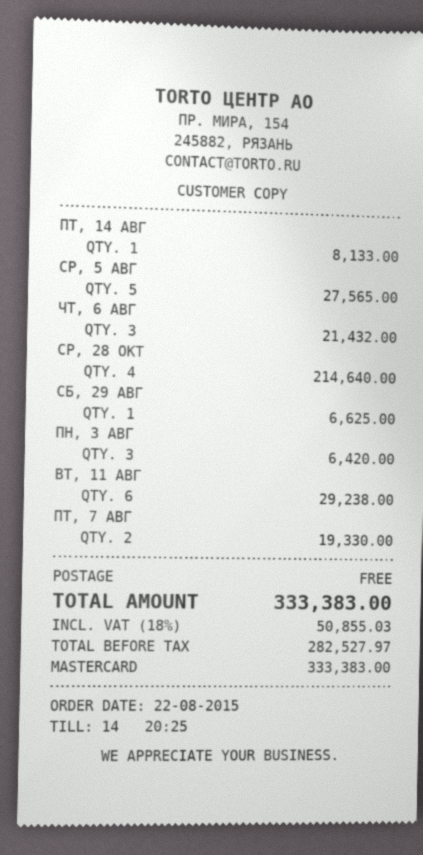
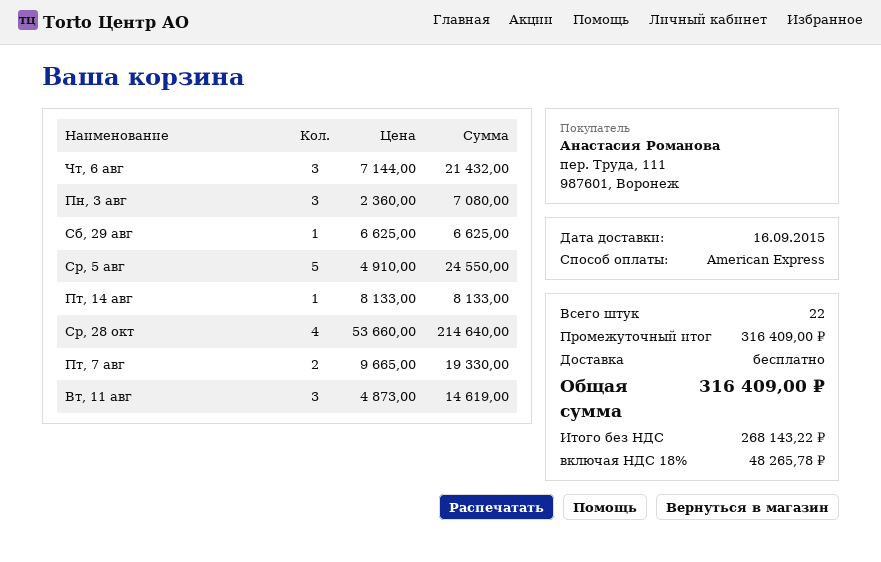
payment method: Mastercard -> American Express
СР, 5 АВГ: 5 for 27565.00 -> 5 for 24550.00
ПН, 3 АВГ: 3 for 6420.00 -> 3 for 7080.00
ВТ, 11 АВГ: 6 for 29238.00 -> 3 for 14619.00
net: 282527.97 -> 268143.22
tax: 18% = 50855.03 -> 18% = 48265.78
total: 333383.00 -> 316409.00

